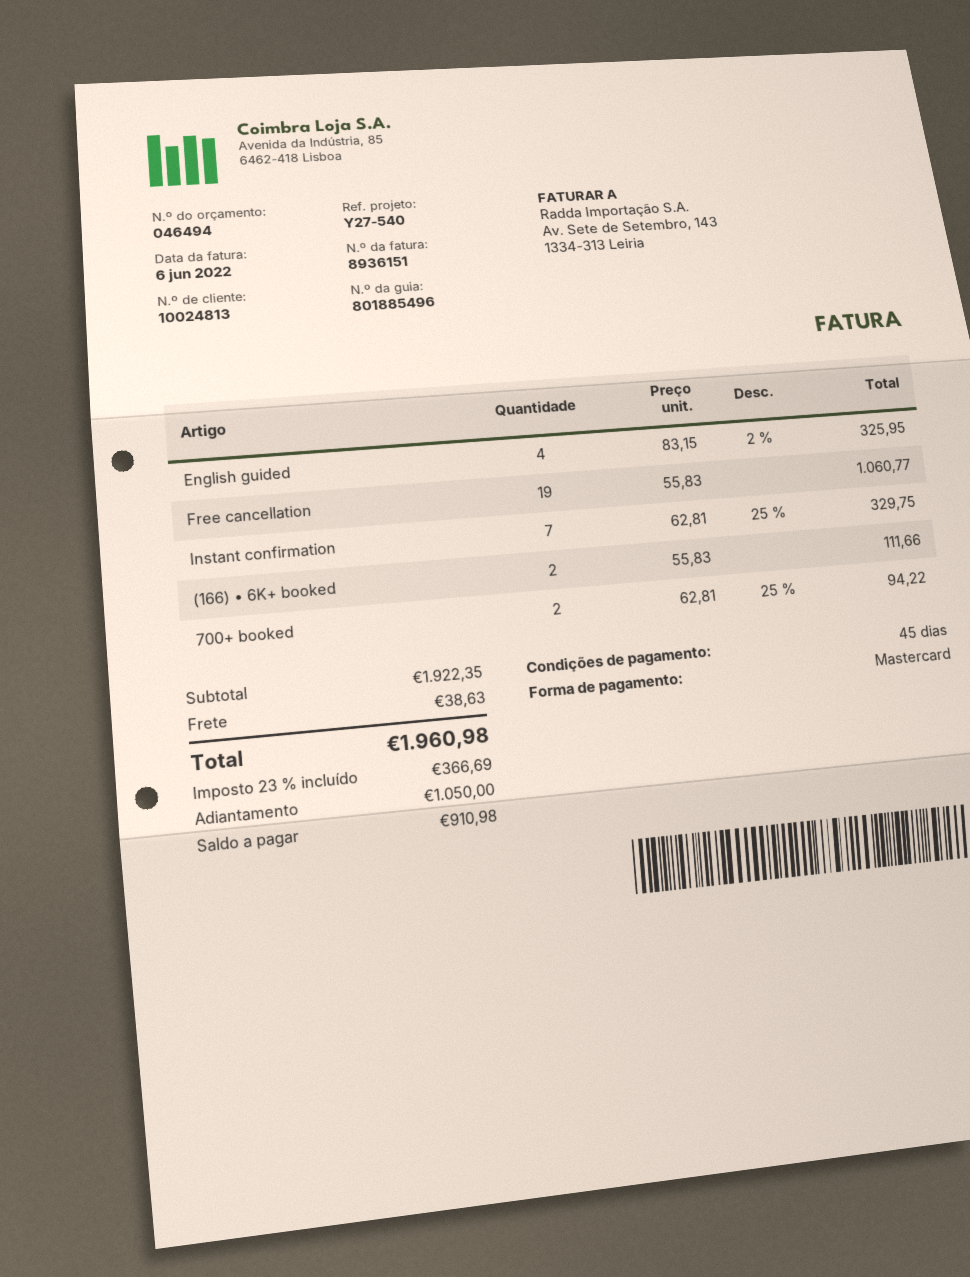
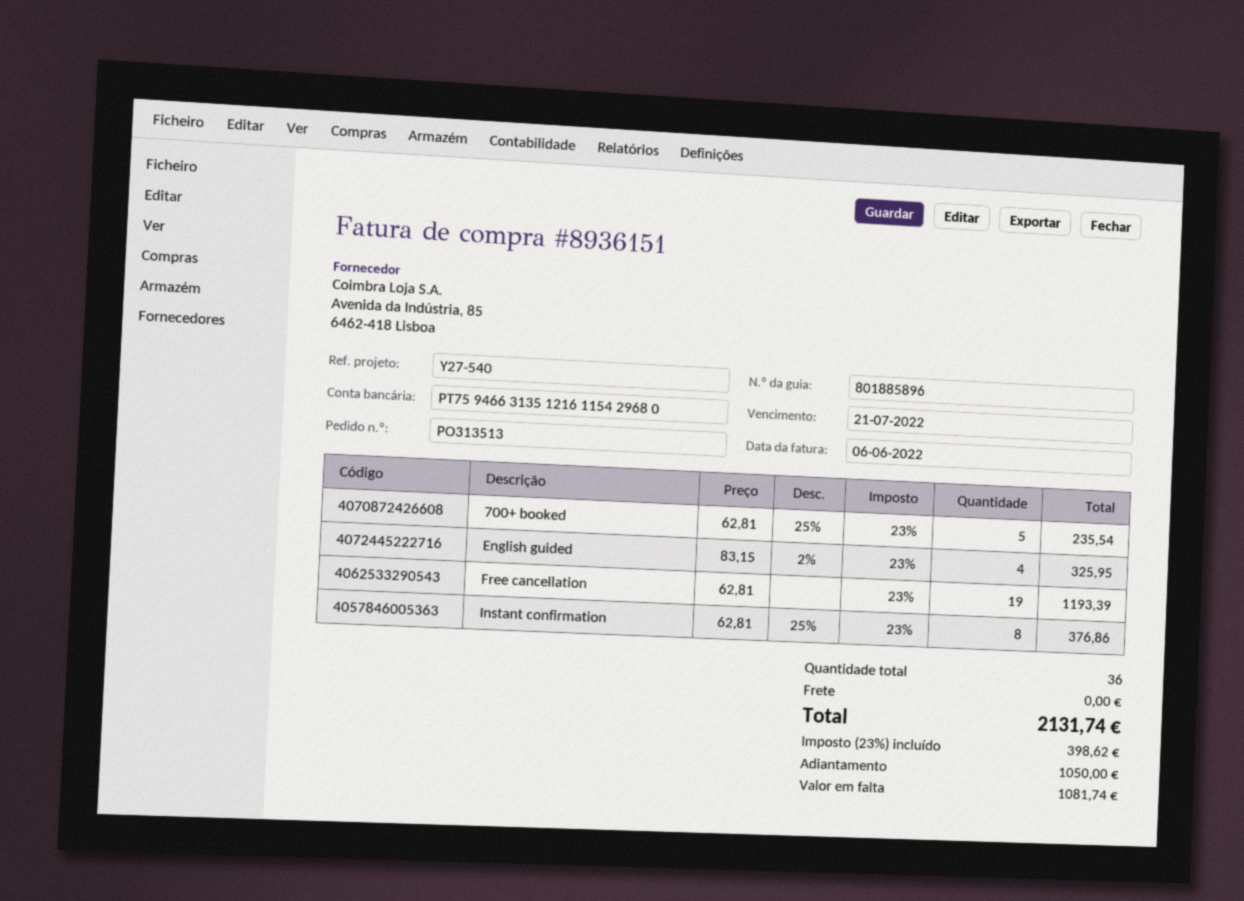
delivery note number: 801885496 -> 801885896
Free cancellation: 19 x 55.83 = 1060.77 -> 19 x 62.81 = 1193.39
Instant confirmation: 7 x 62.81 - 25% = 329.75 -> 8 x 62.81 - 25% = 376.86
(166) • 6K+ booked: 2 x 55.83 = 111.66 -> none
700+ booked: 2 x 62.81 - 25% = 94.22 -> 5 x 62.81 - 25% = 235.54
shipping: 38.63 -> 0.00
tax: 23% = 366.69 -> 23% = 398.62
total: 1960.98 -> 2131.74
balance: 910.98 -> 1081.74

